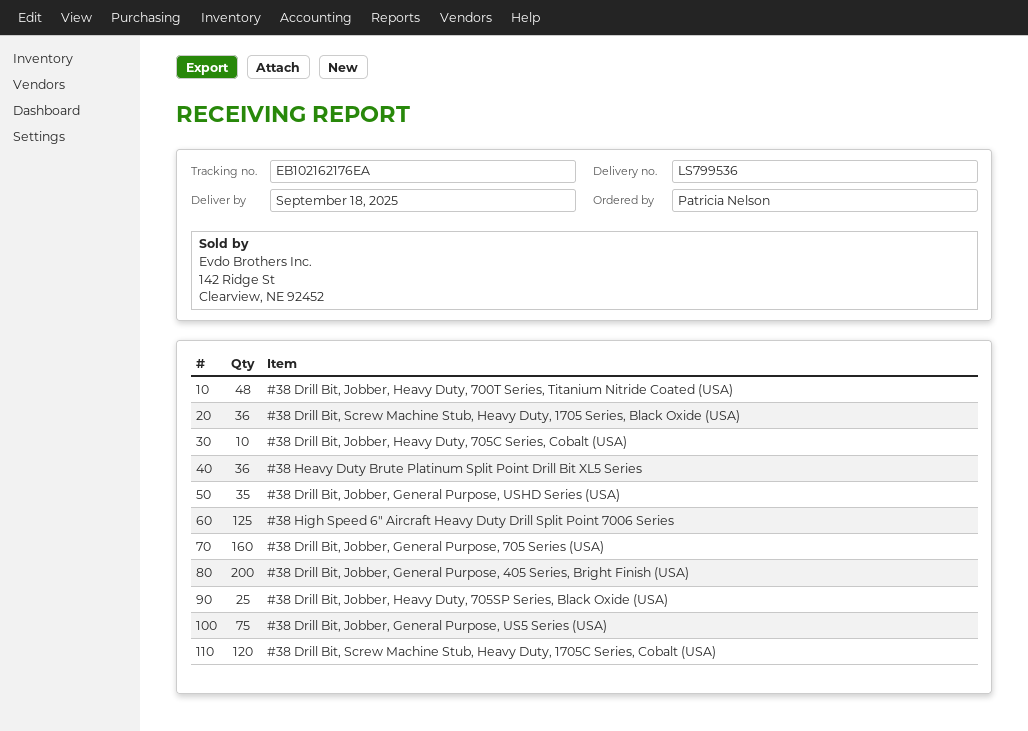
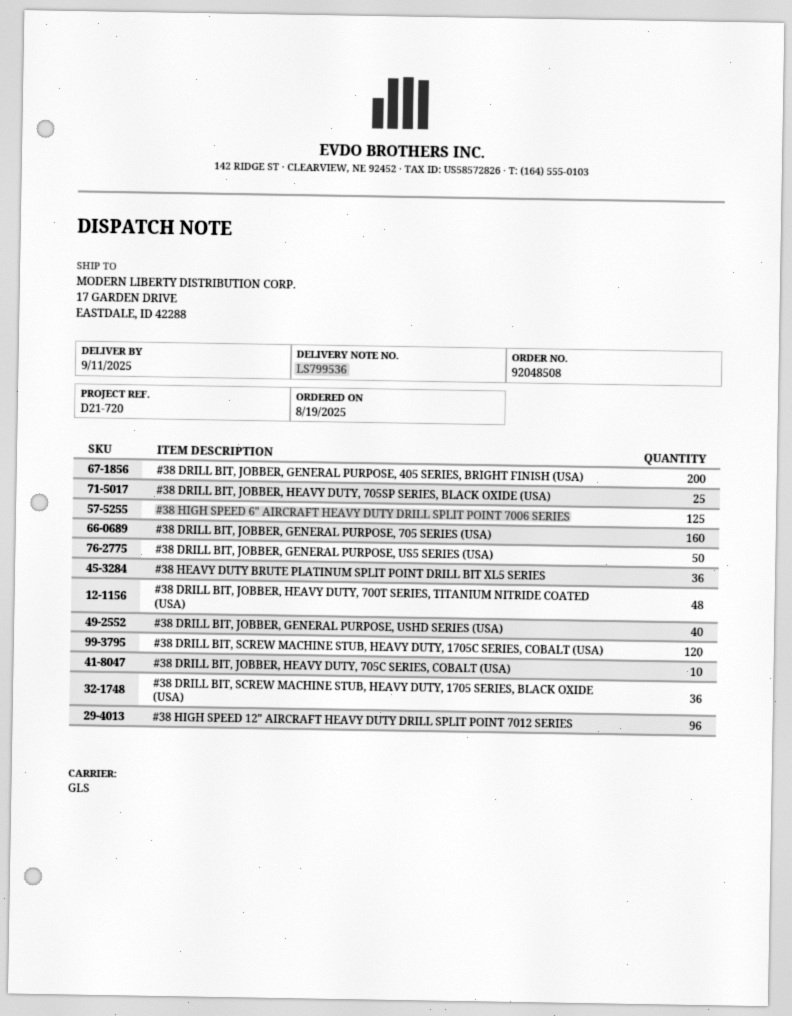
delivery date: 2025-09-18 -> 2025-09-11
#38 Drill Bit, Jobber, General Purpose, USHD Series (USA): 35 -> 40
#38 Drill Bit, Jobber, General Purpose, US5 Series (USA): 75 -> 50
#38 HIGH SPEED 12" AIRCRAFT HEAVY DUTY DRILL SPLIT POINT 7012 SERIES: none -> 96

